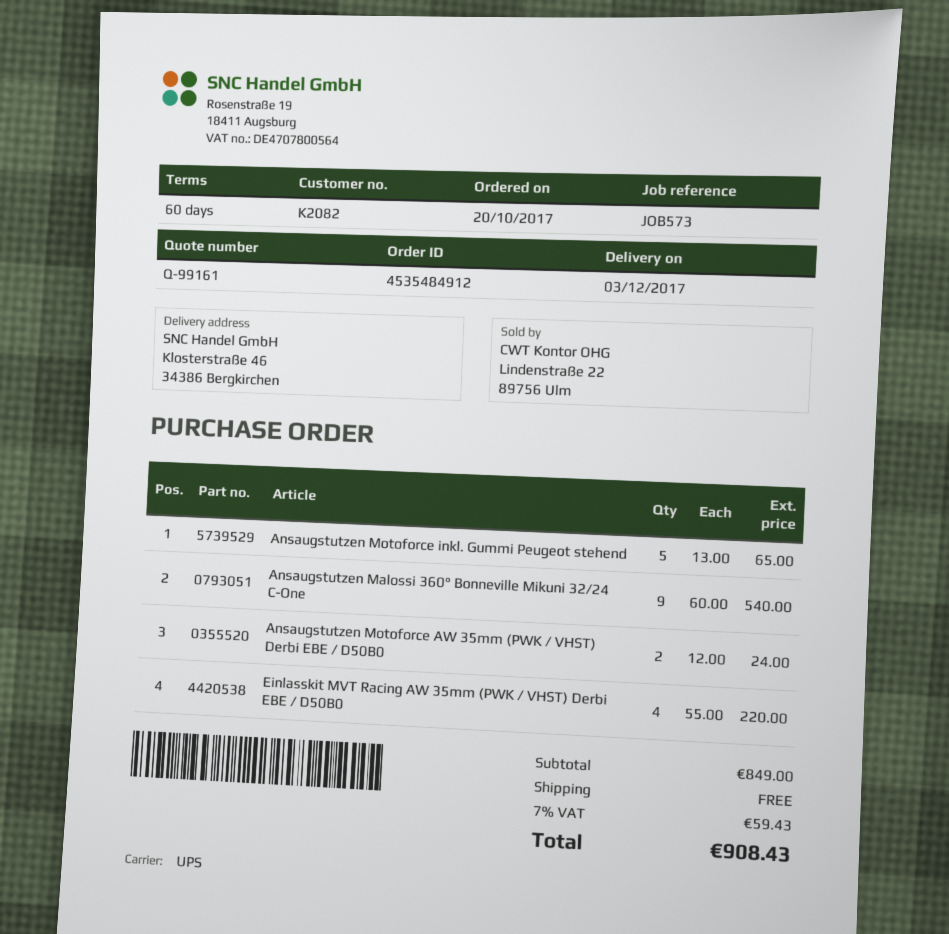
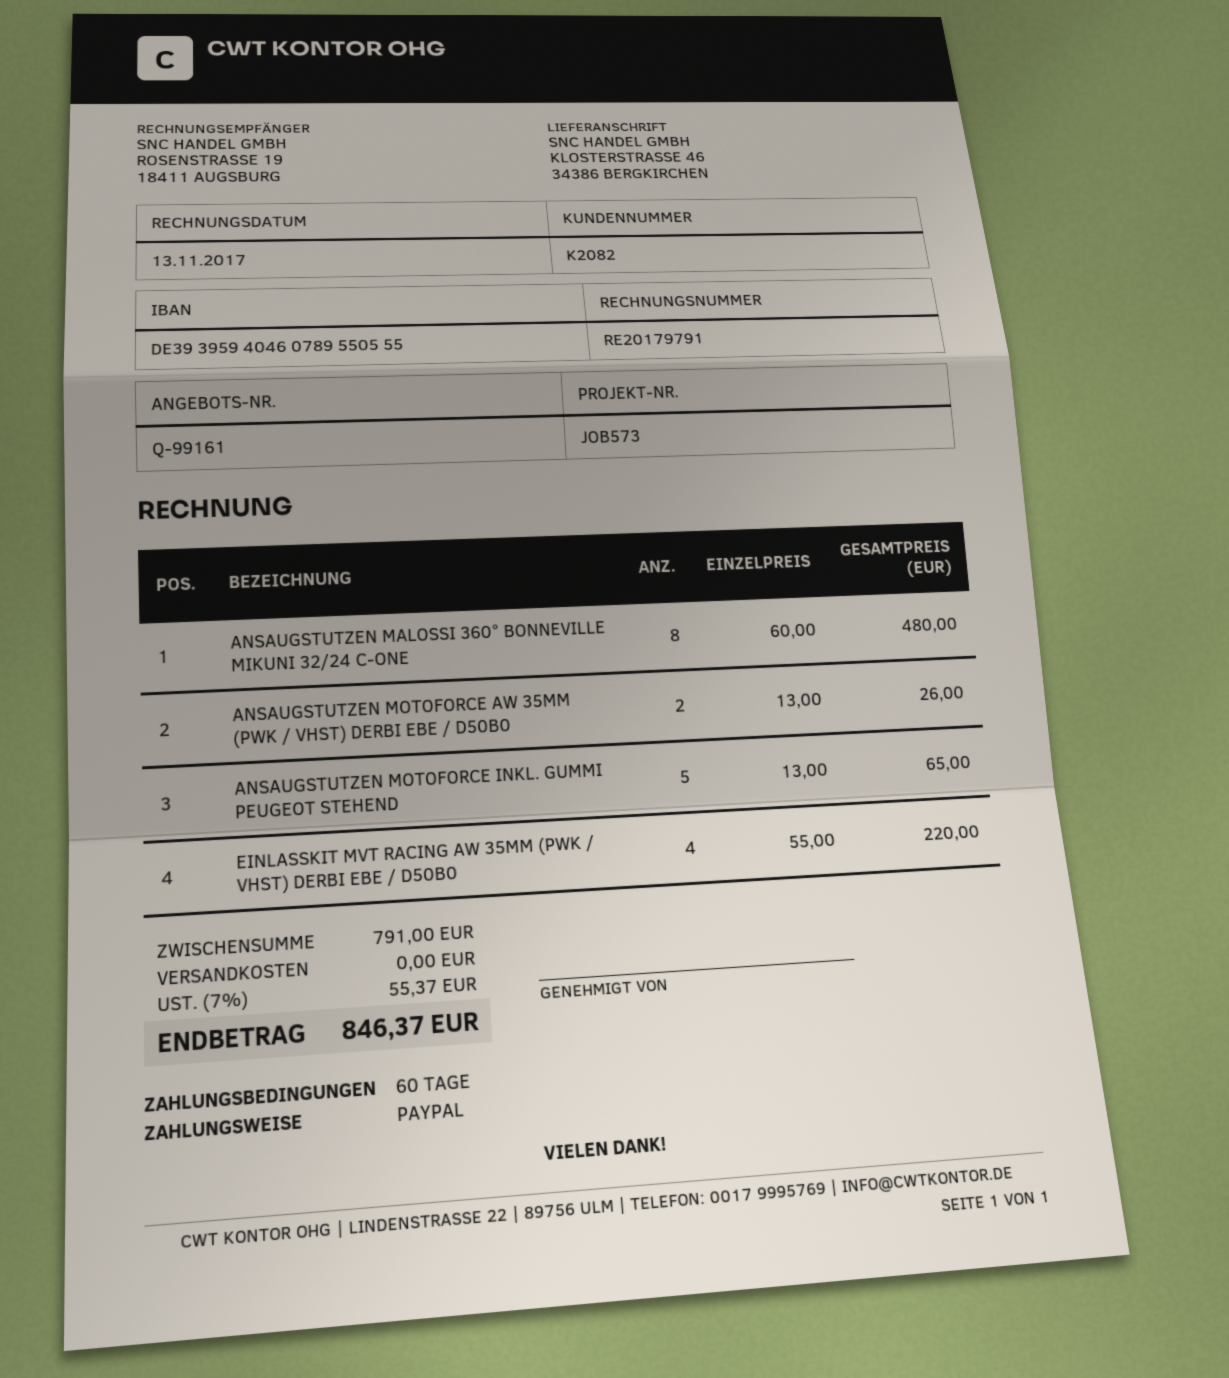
Ansaugstutzen Malossi 360° Bonneville Mikuni 32/24 C-One: 9 x 60.00 = 540.00 -> 8 x 60.00 = 480.00
Ansaugstutzen Motoforce AW 35mm (PWK / VHST) Derbi EBE / D50B0: 2 x 12.00 = 24.00 -> 2 x 13.00 = 26.00
subtotal: 849.00 -> 791.00
tax: 7% = 59.43 -> 7% = 55.37
total: 908.43 -> 846.37

